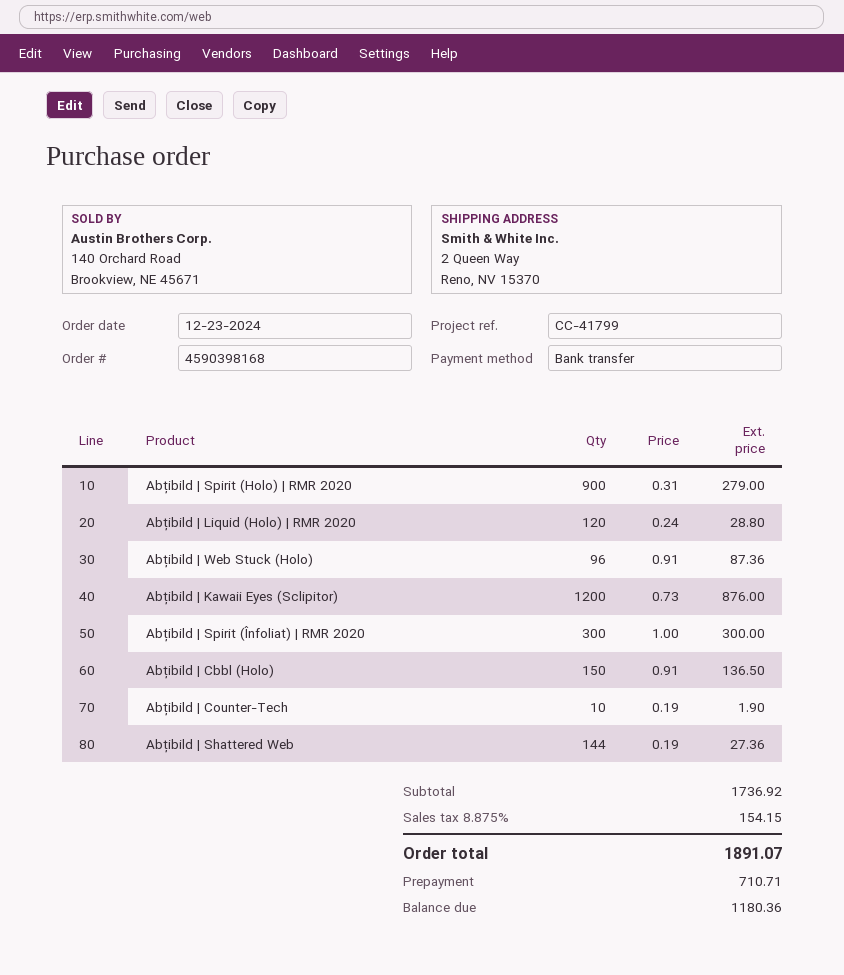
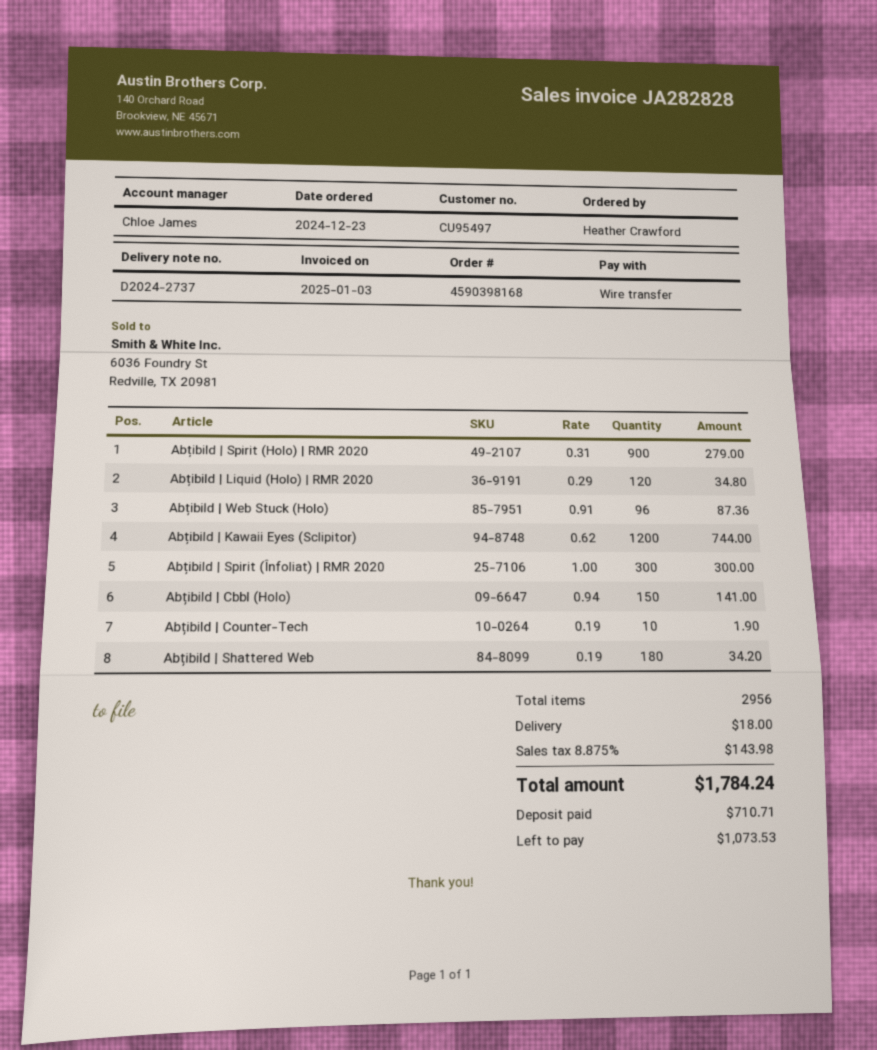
Abțibild | Liquid (Holo) | RMR 2020: 120 x 0.24 = 28.80 -> 120 x 0.29 = 34.80
Abțibild | Kawaii Eyes (Sclipitor): 1200 x 0.73 = 876.00 -> 1200 x 0.62 = 744.00
Abțibild | Cbbl (Holo): 150 x 0.91 = 136.50 -> 150 x 0.94 = 141.00
Abțibild | Shattered Web: 144 x 0.19 = 27.36 -> 180 x 0.19 = 34.20
shipping: none -> 18.00
tax: 8.875% = 154.15 -> 8.875% = 143.98
total: 1891.07 -> 1784.24
balance: 1180.36 -> 1073.53

